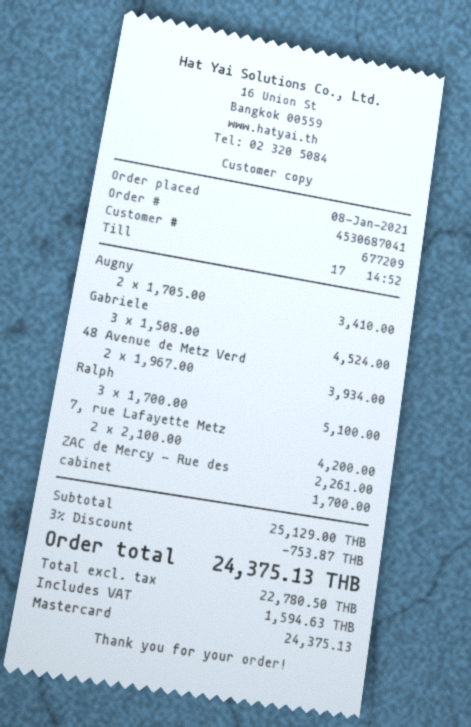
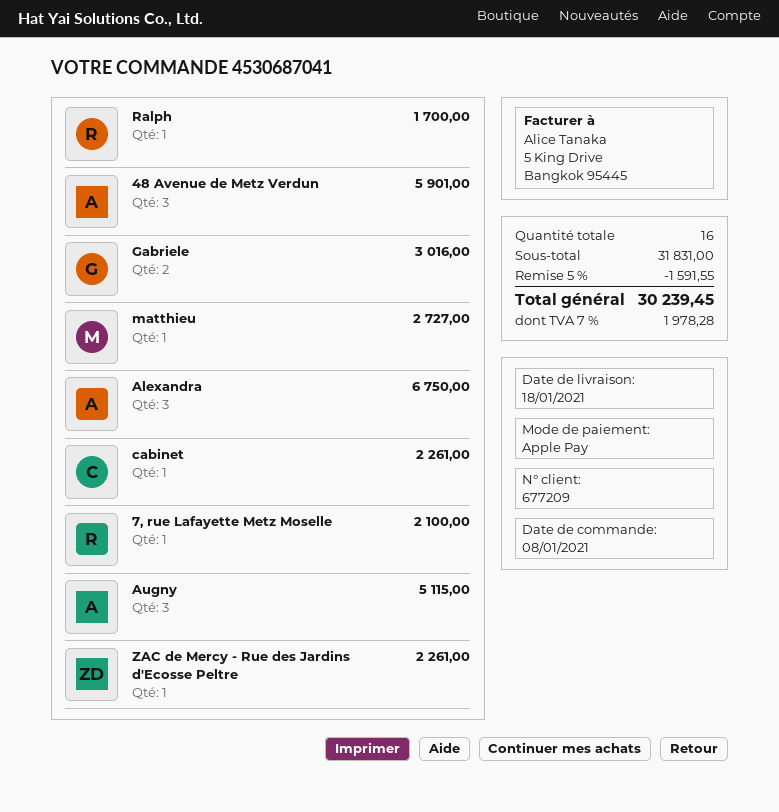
payment method: Mastercard -> Apple Pay
Augny: 2 for 3410.00 -> 3 for 5115.00
Gabriele: 3 for 4524.00 -> 2 for 3016.00
48 Avenue de Metz Verd: 2 for 3934.00 -> 3 for 5901.00
Ralph: 3 for 5100.00 -> 1 for 1700.00
7, rue Lafayette Metz: 2 for 4200.00 -> 1 for 2100.00
cabinet: 1 for 1700.00 -> 1 for 2261.00
matthieu: none -> 1 for 2727.00
Alexandra: none -> 3 for 6750.00
subtotal: 25129.00 -> 31831.00
discount: 3% = 753.87 -> 5% = 1591.55
tax: 1594.63 -> 1978.28
total: 24375.13 -> 30239.45

